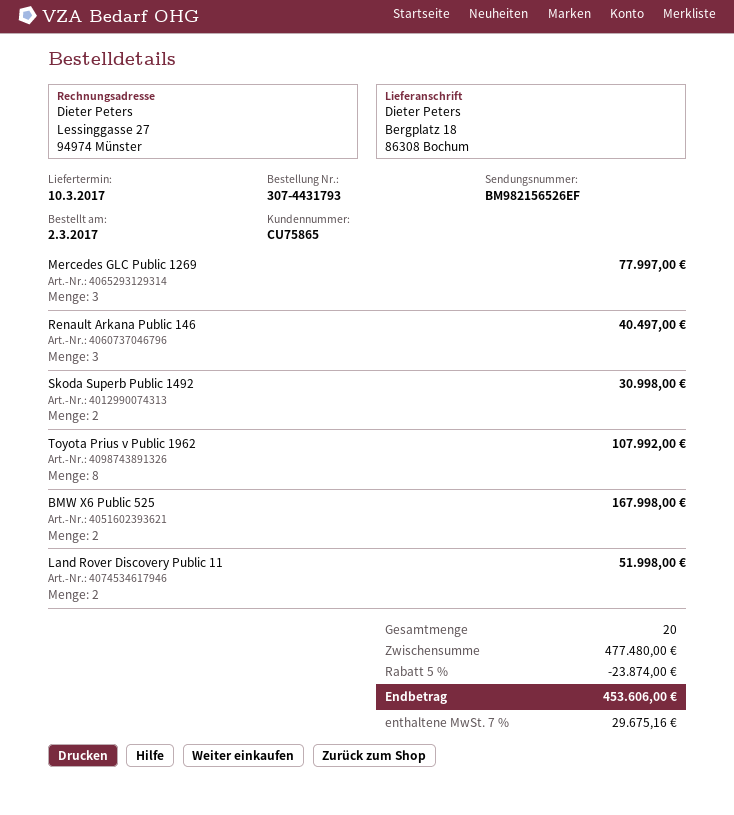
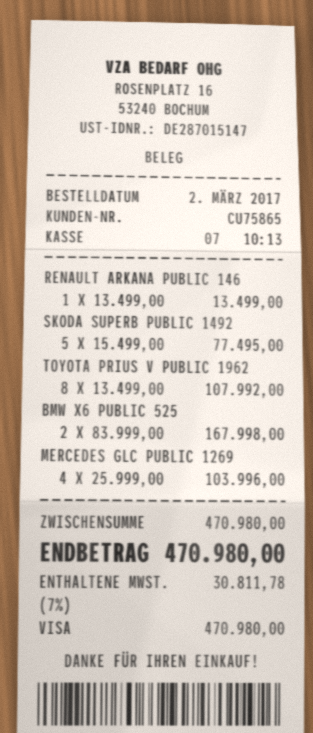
Mercedes GLC Public 1269: 3 for 77997.00 -> 4 for 103996.00
Renault Arkana Public 146: 3 for 40497.00 -> 1 for 13499.00
Skoda Superb Public 1492: 2 for 30998.00 -> 5 for 77495.00
Land Rover Discovery Public 11: 2 for 51998.00 -> none
subtotal: 477480.00 -> 470980.00
discount: 5% = 23874.00 -> none
tax: 7% = 29675.16 -> 7% = 30811.78
total: 453606.00 -> 470980.00

